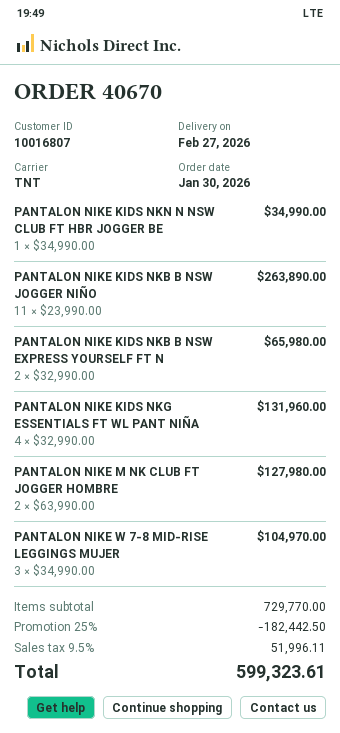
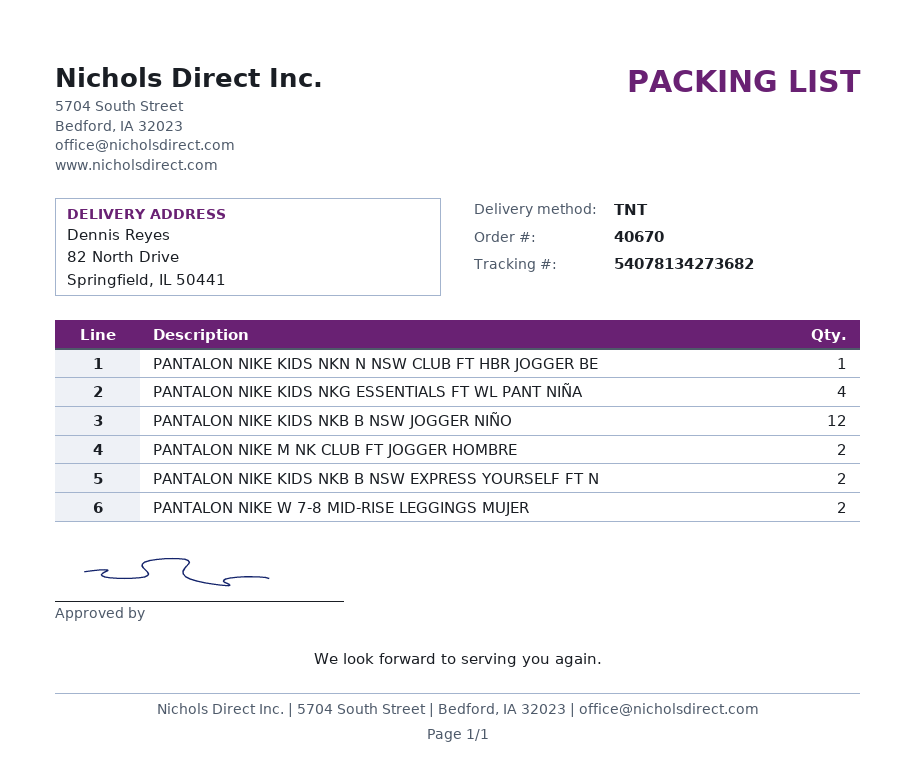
PANTALON NIKE KIDS NKB B NSW JOGGER NIÑO: 11 -> 12
PANTALON NIKE W 7-8 MID-RISE LEGGINGS MUJER: 3 -> 2

